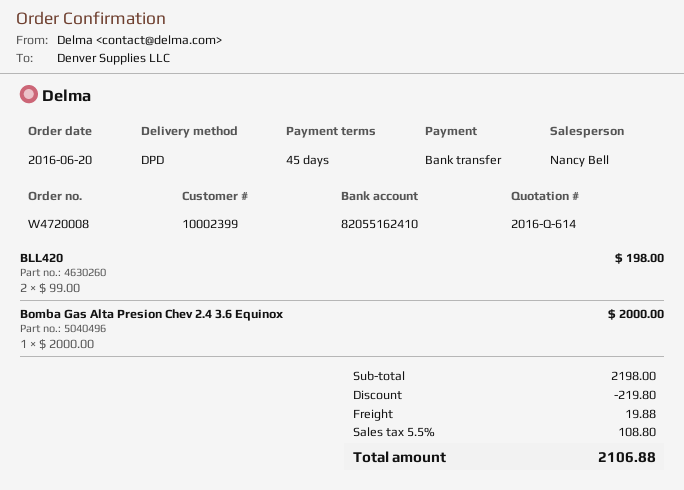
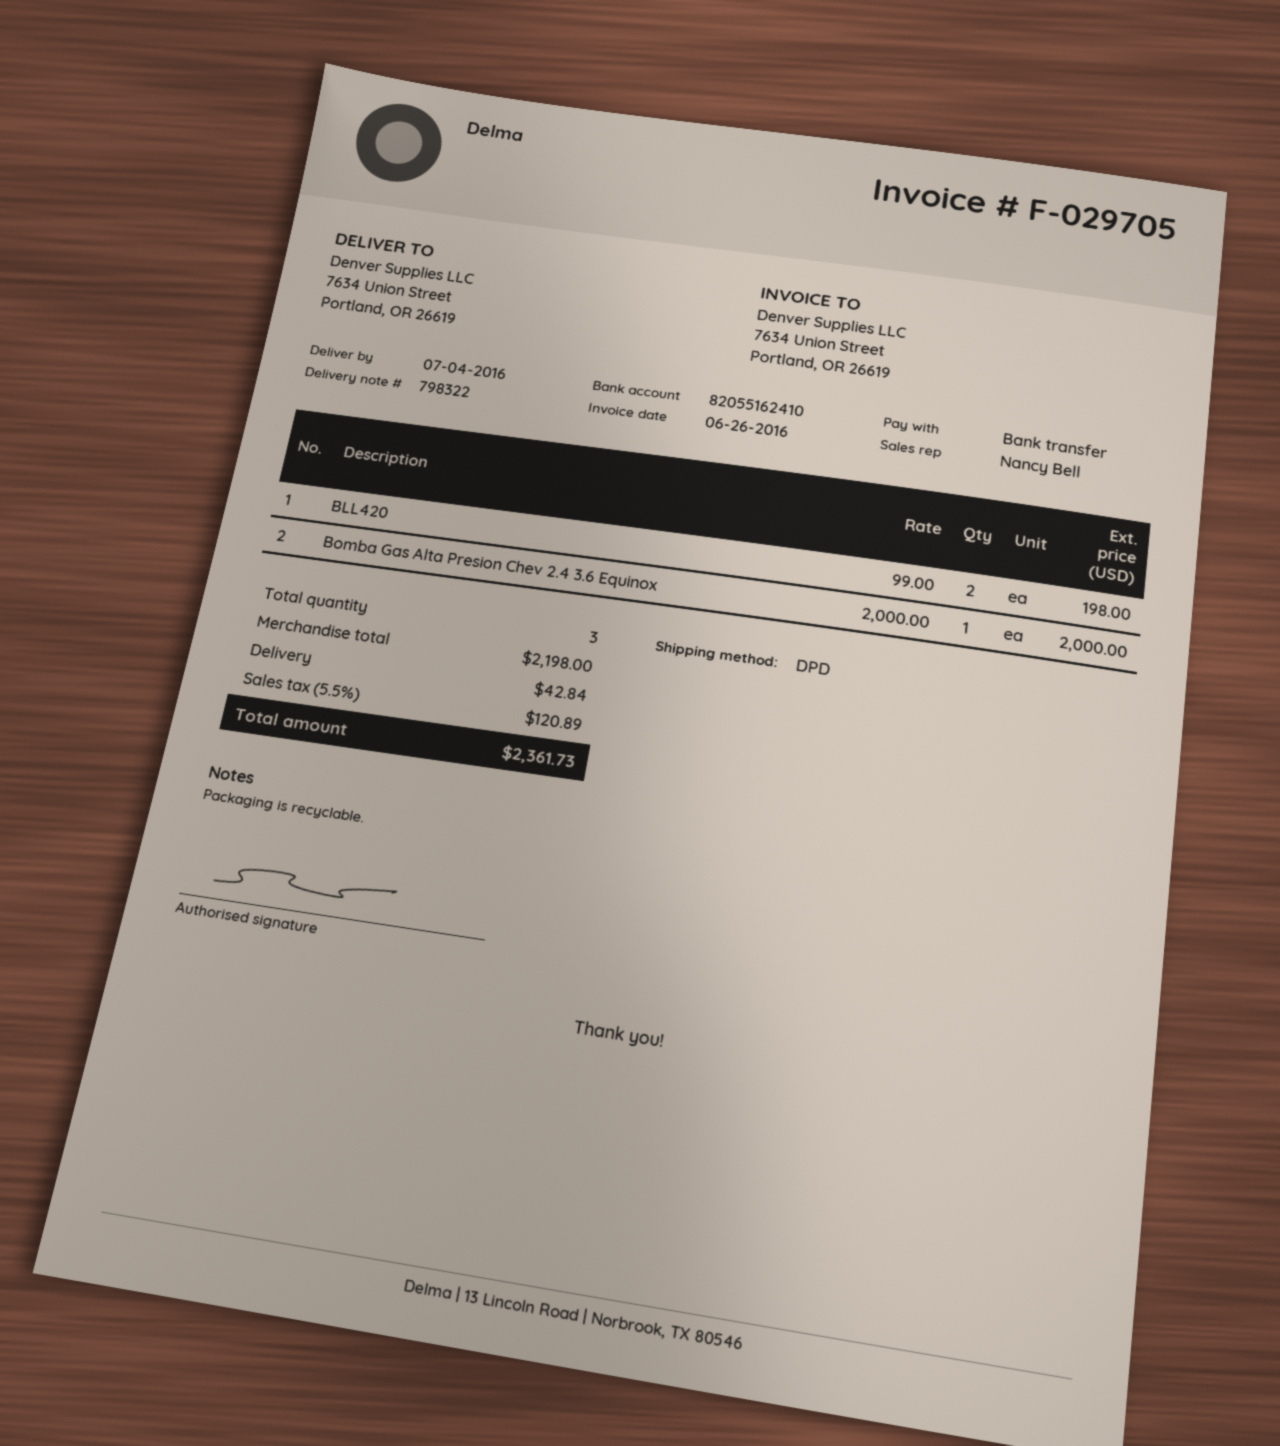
discount: 219.80 -> none
shipping: 19.88 -> 42.84
tax: 5.5% = 108.80 -> 5.5% = 120.89
total: 2106.88 -> 2361.73

